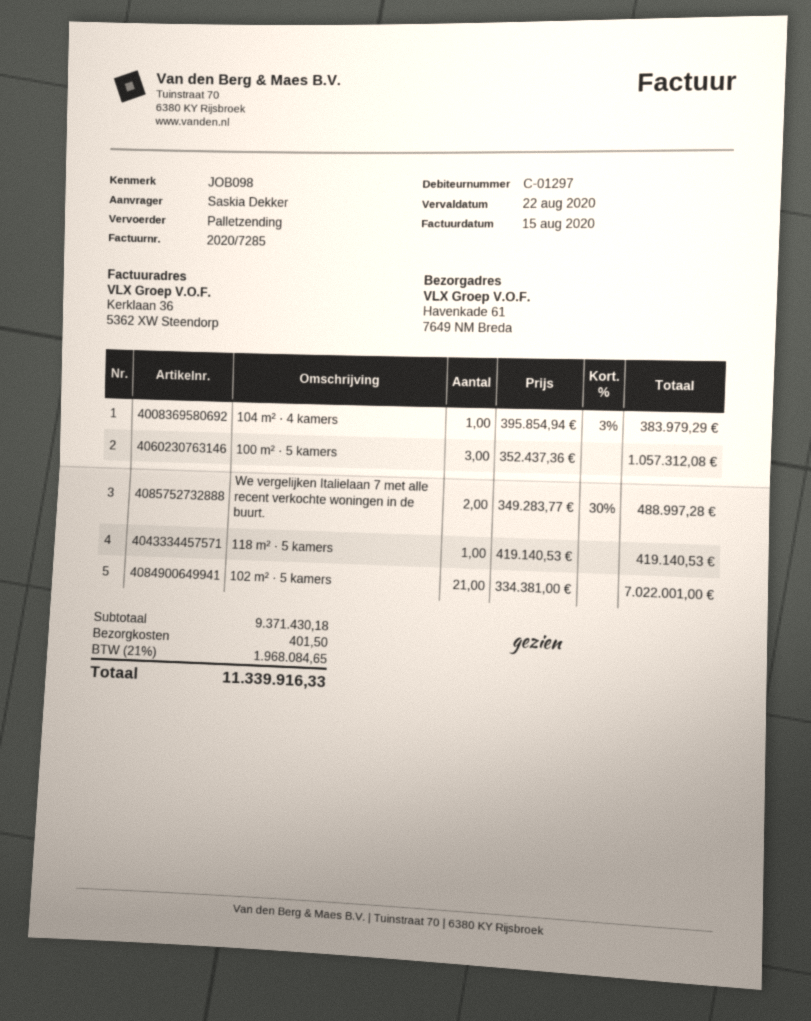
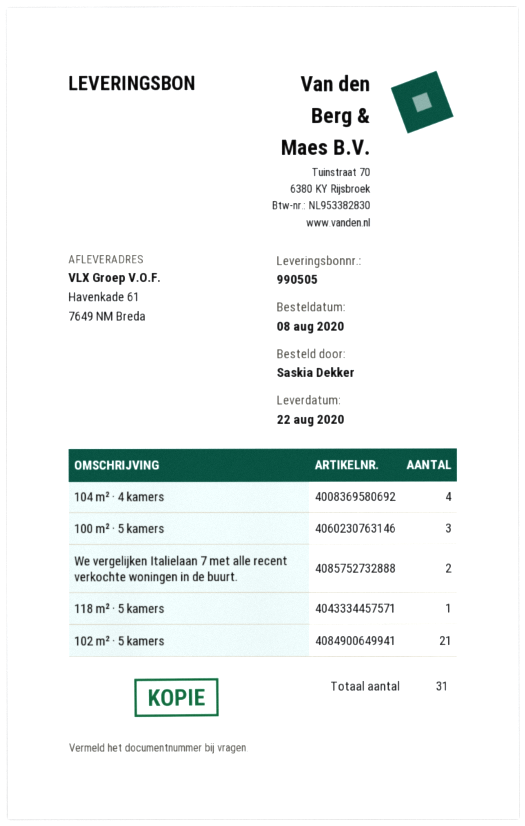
104 m² · 4 kamers: 1 -> 4

